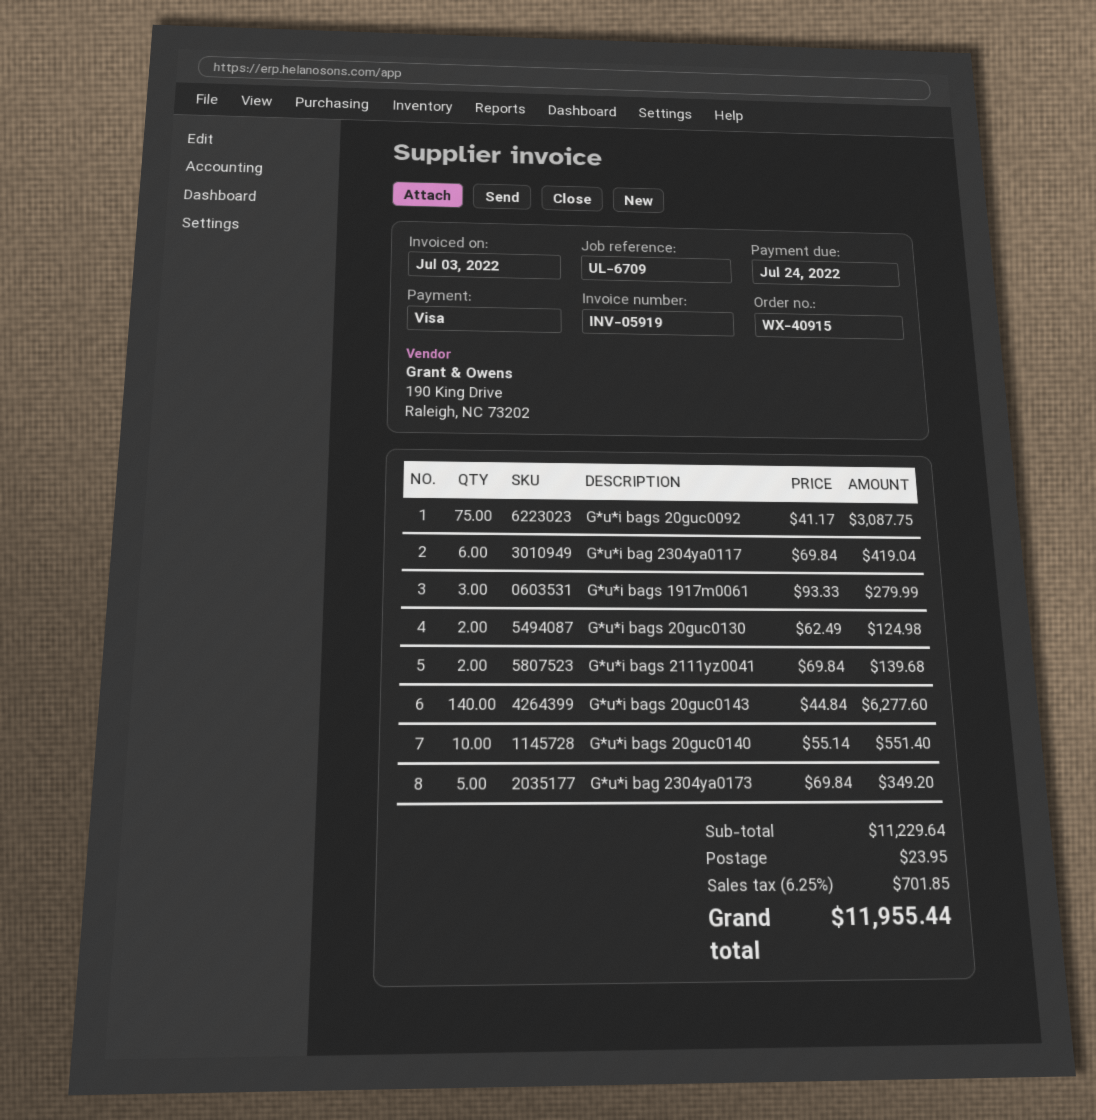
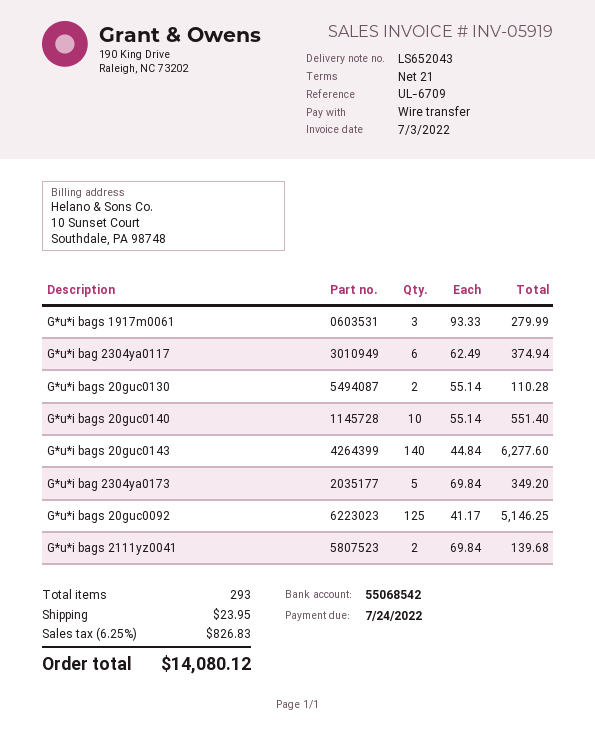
payment method: Visa -> bank transfer
G*u*i bags 20guc0092: 75 x 41.17 = 3087.75 -> 125 x 41.17 = 5146.25
G*u*i bag 2304ya0117: 6 x 69.84 = 419.04 -> 6 x 62.49 = 374.94
G*u*i bags 20guc0130: 2 x 62.49 = 124.98 -> 2 x 55.14 = 110.28
tax: 6.25% = 701.85 -> 6.25% = 826.83
total: 11955.44 -> 14080.12

